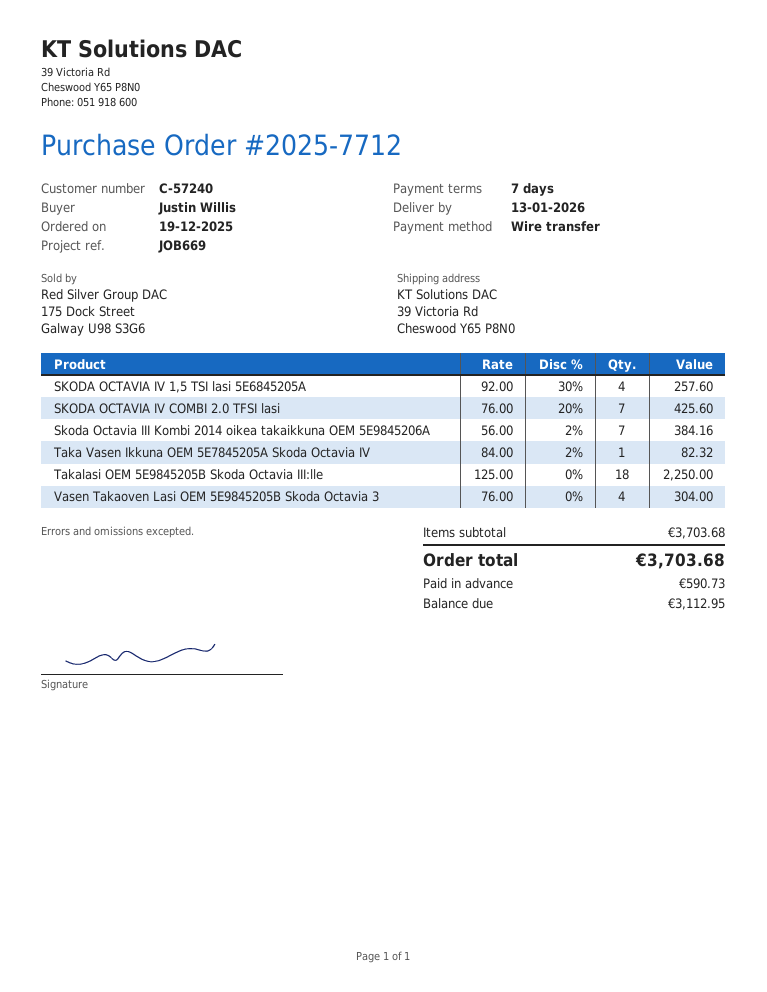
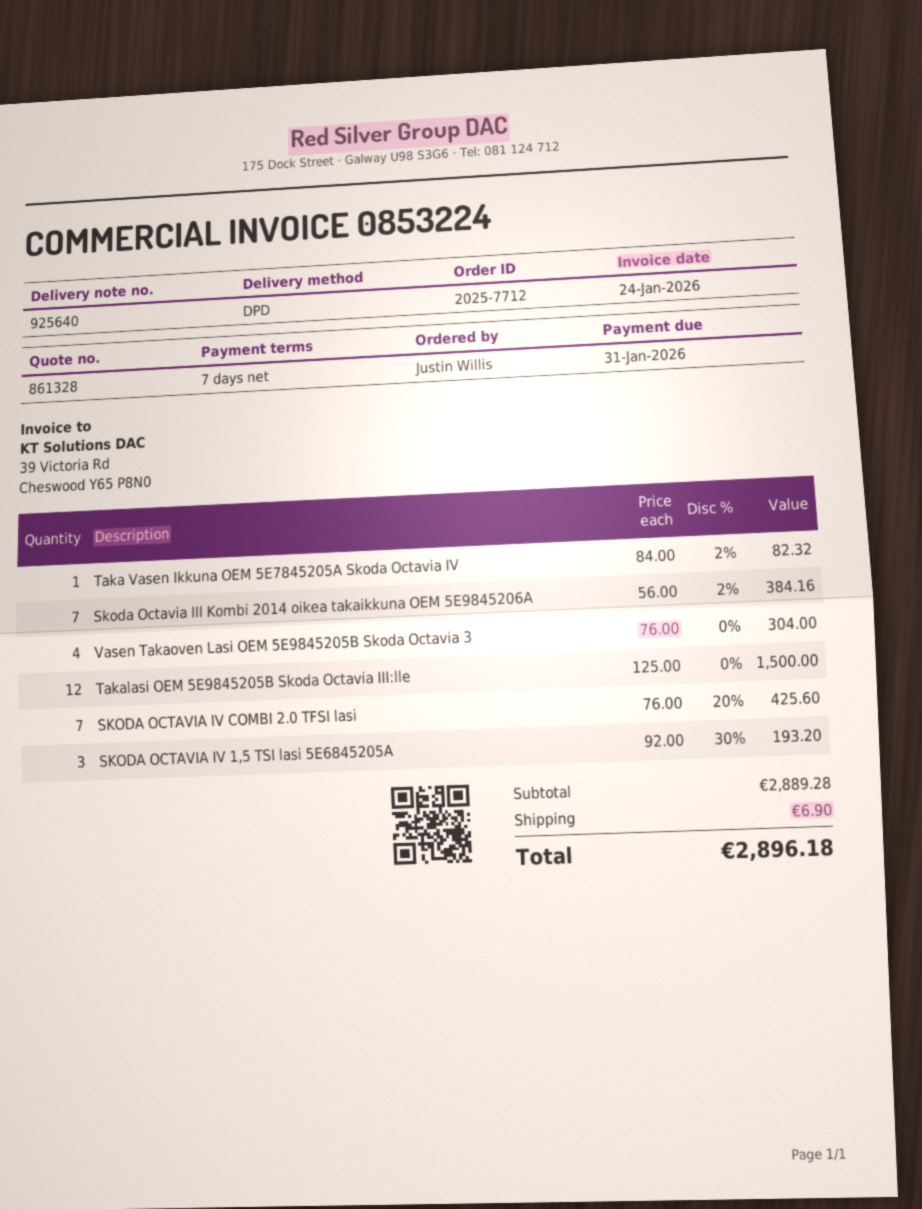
SKODA OCTAVIA IV 1,5 TSI lasi 5E6845205A: 4 x 92.00 - 30% = 257.60 -> 3 x 92.00 - 30% = 193.20
Takalasi OEM 5E9845205B Skoda Octavia III:lle: 18 x 125.00 = 2250.00 -> 12 x 125.00 = 1500.00
subtotal: 3703.68 -> 2889.28
shipping: none -> 6.90
total: 3703.68 -> 2896.18

